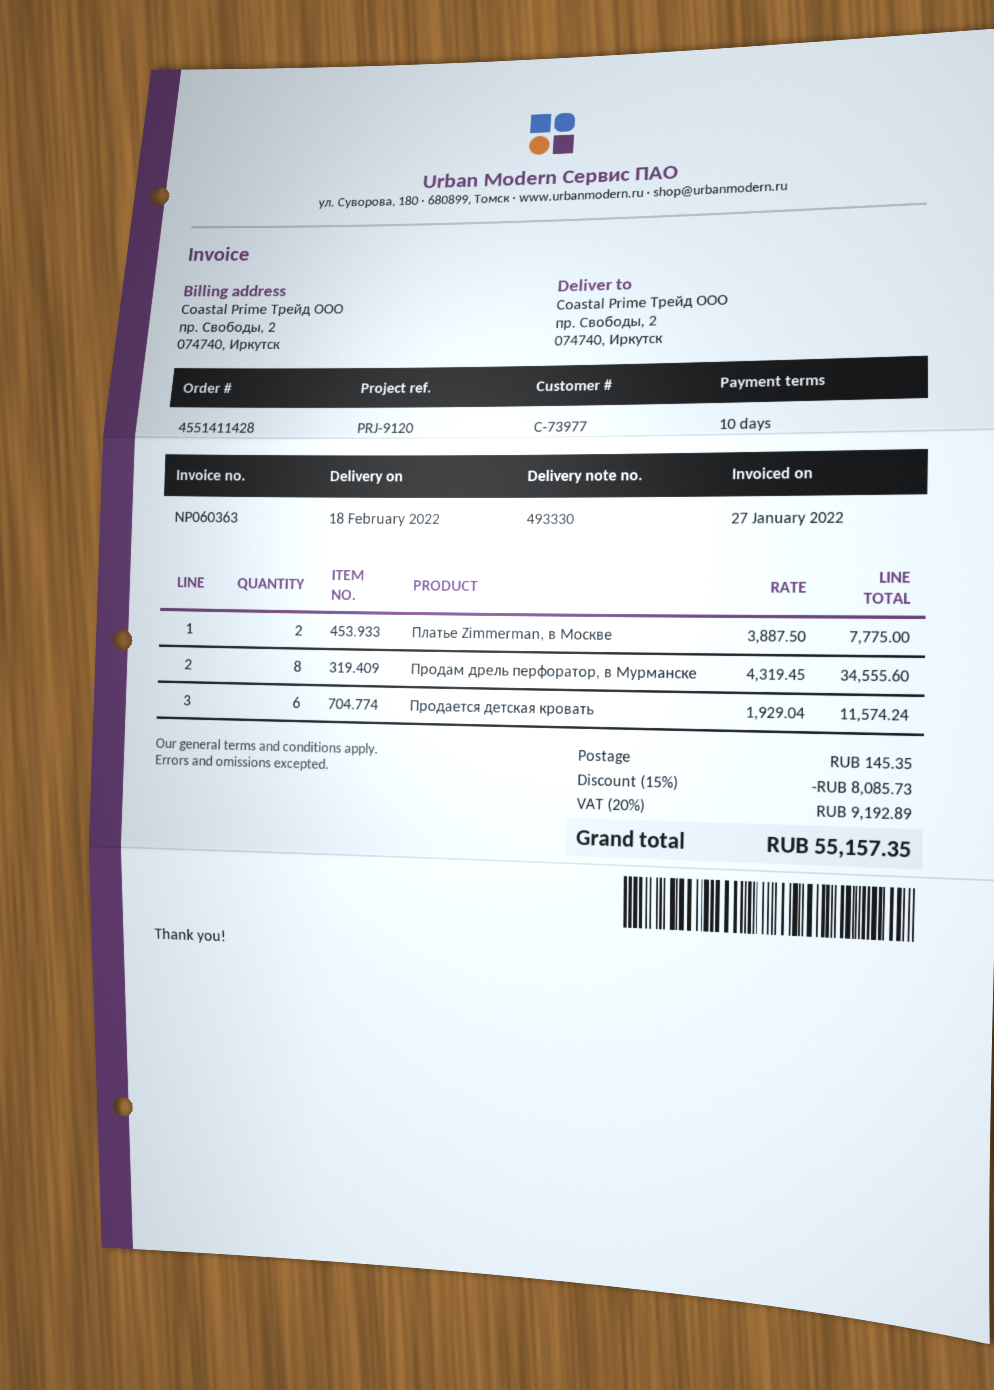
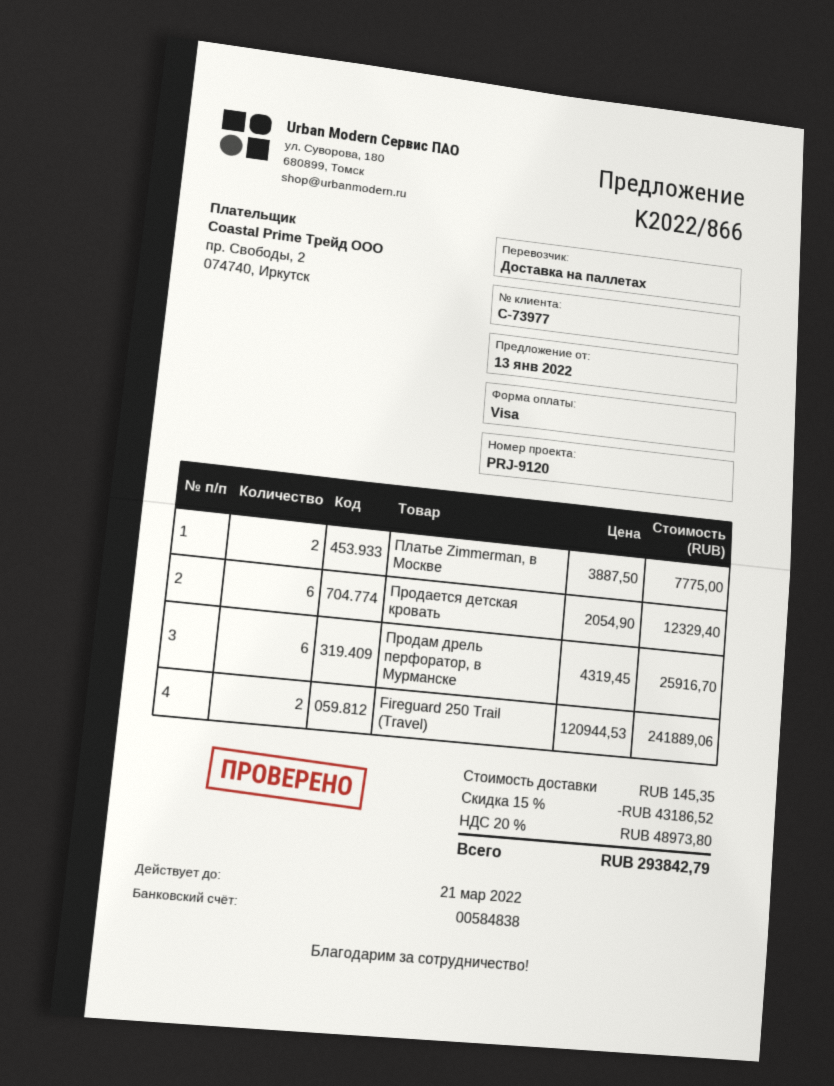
Продам дрель перфоратор, в Мурманске: 8 x 4319.45 = 34555.60 -> 6 x 4319.45 = 25916.70
Продается детская кровать: 6 x 1929.04 = 11574.24 -> 6 x 2054.90 = 12329.40
Fireguard 250 Trail (Travel): none -> 2 x 120944.53 = 241889.06
discount: 15% = 8085.73 -> 15% = 43186.52
tax: 20% = 9192.89 -> 20% = 48973.80
total: 55157.35 -> 293842.79

